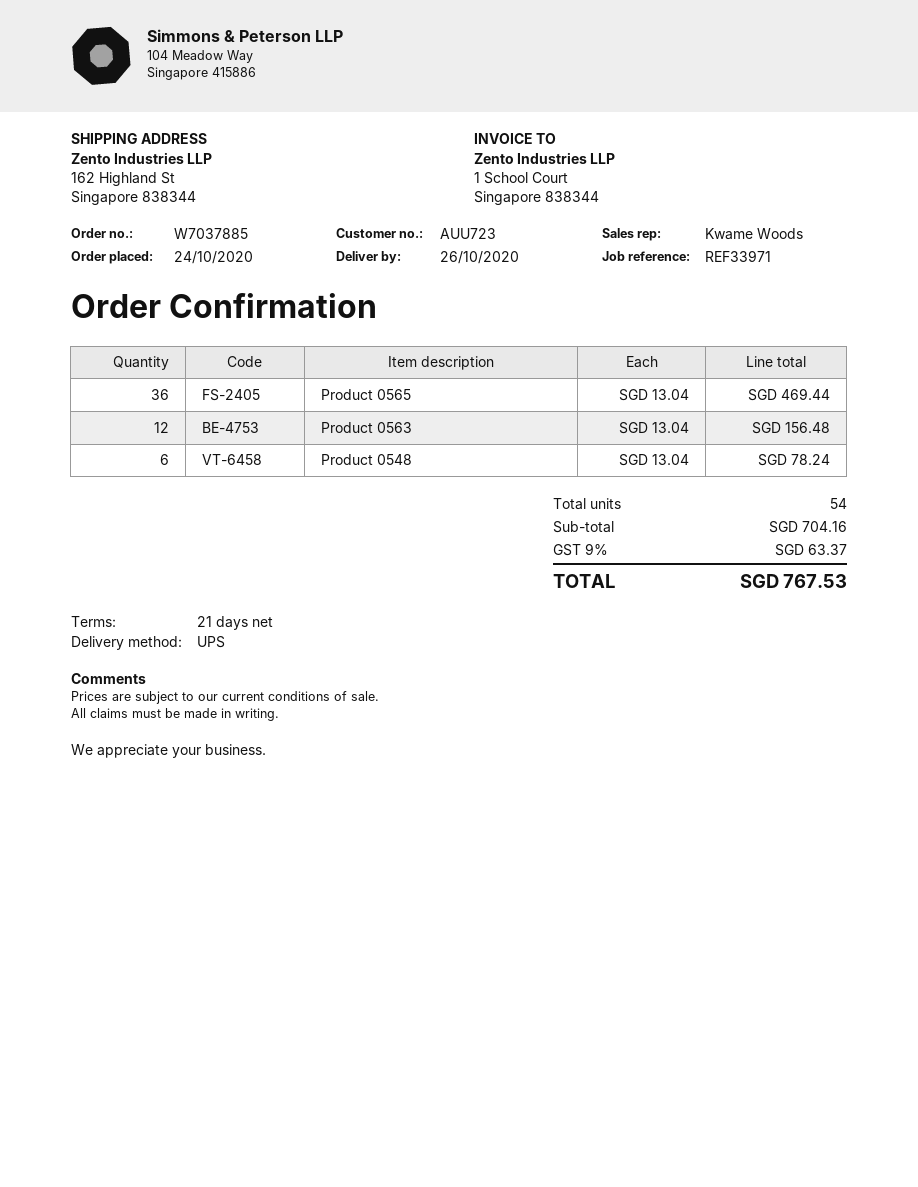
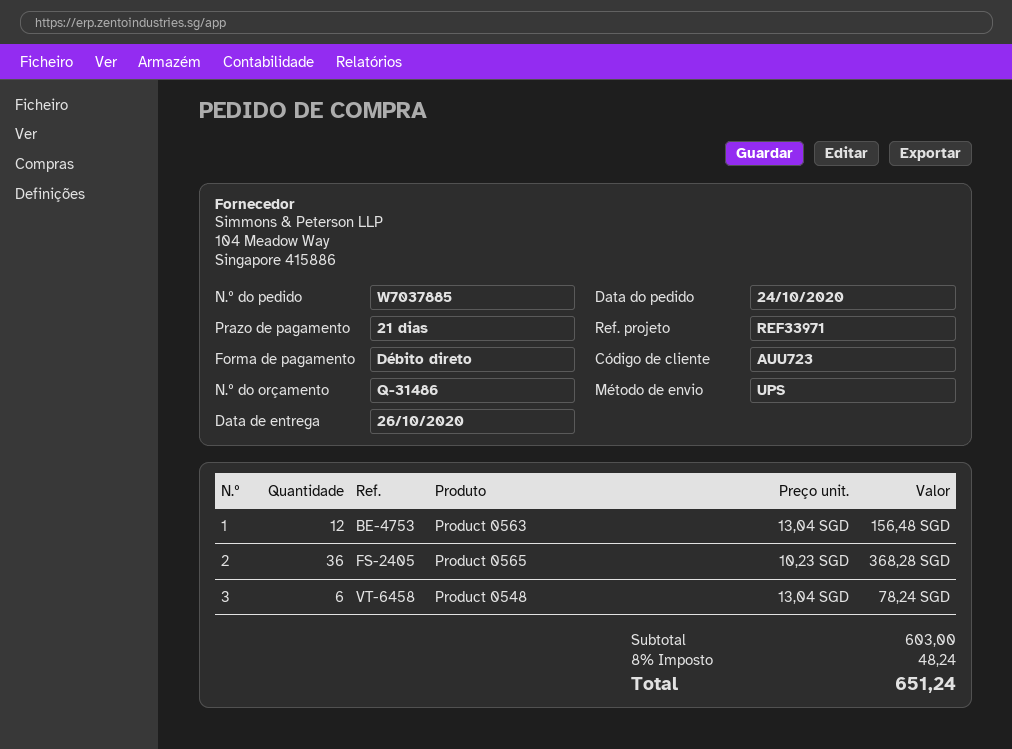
Product 0565: 36 x 13.04 = 469.44 -> 36 x 10.23 = 368.28
subtotal: 704.16 -> 603.00
tax: 9% = 63.37 -> 8% = 48.24
total: 767.53 -> 651.24

